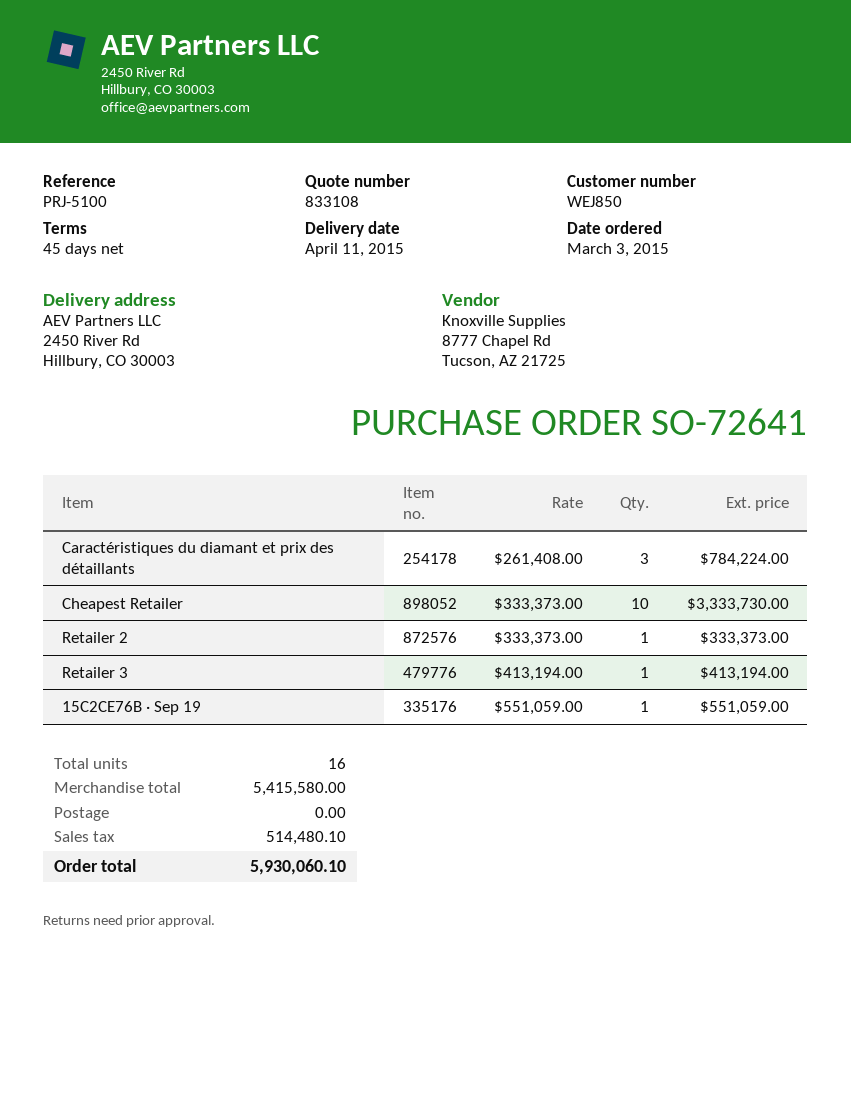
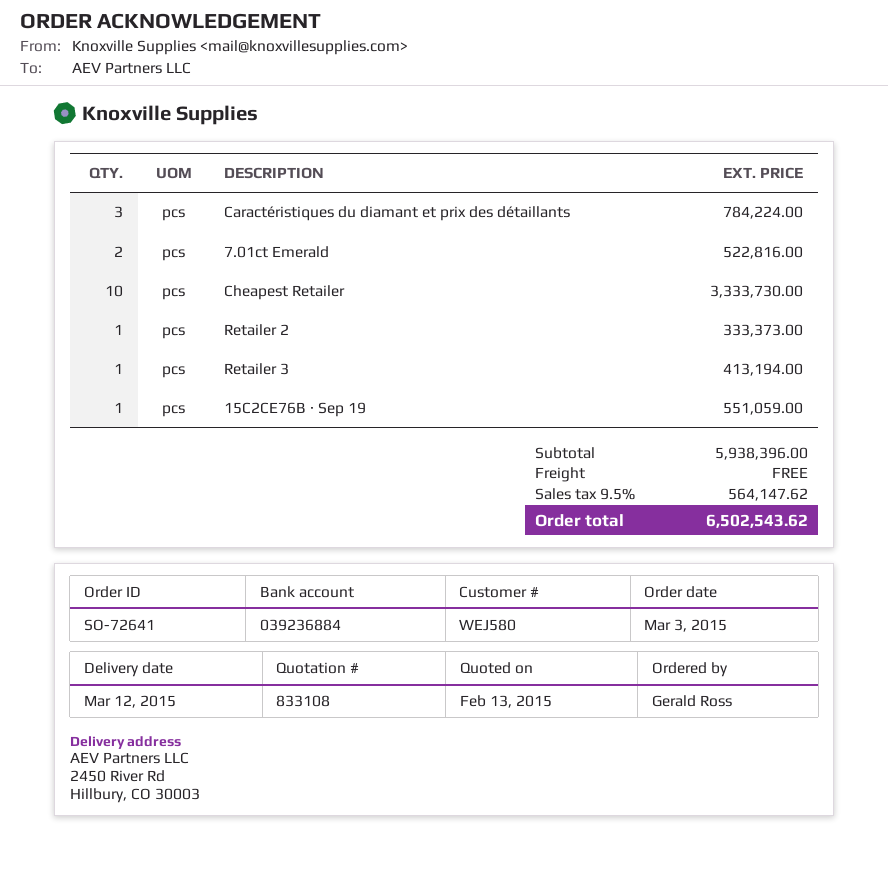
delivery date: 2015-04-11 -> 2015-03-12
customer number: WEJ850 -> WEJ580
7.01ct Emerald: none -> 2 for 522816.00
subtotal: 5415580.00 -> 5938396.00
tax: 514480.10 -> 564147.62
total: 5930060.10 -> 6502543.62

